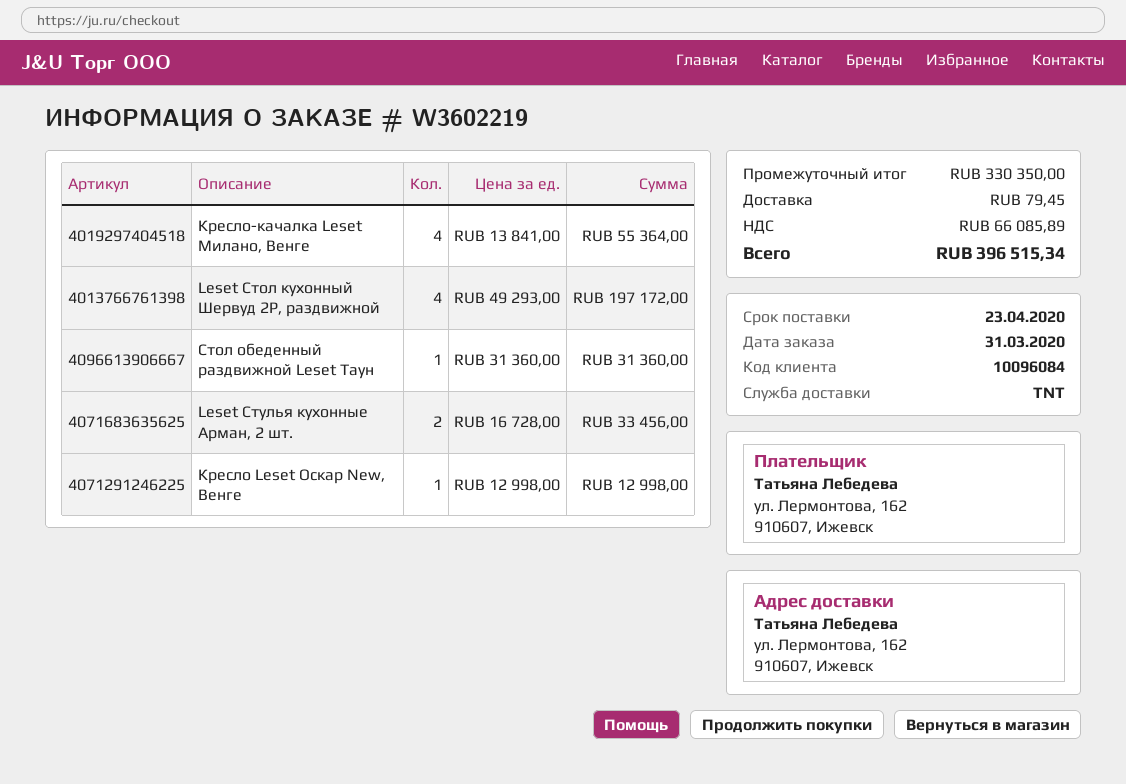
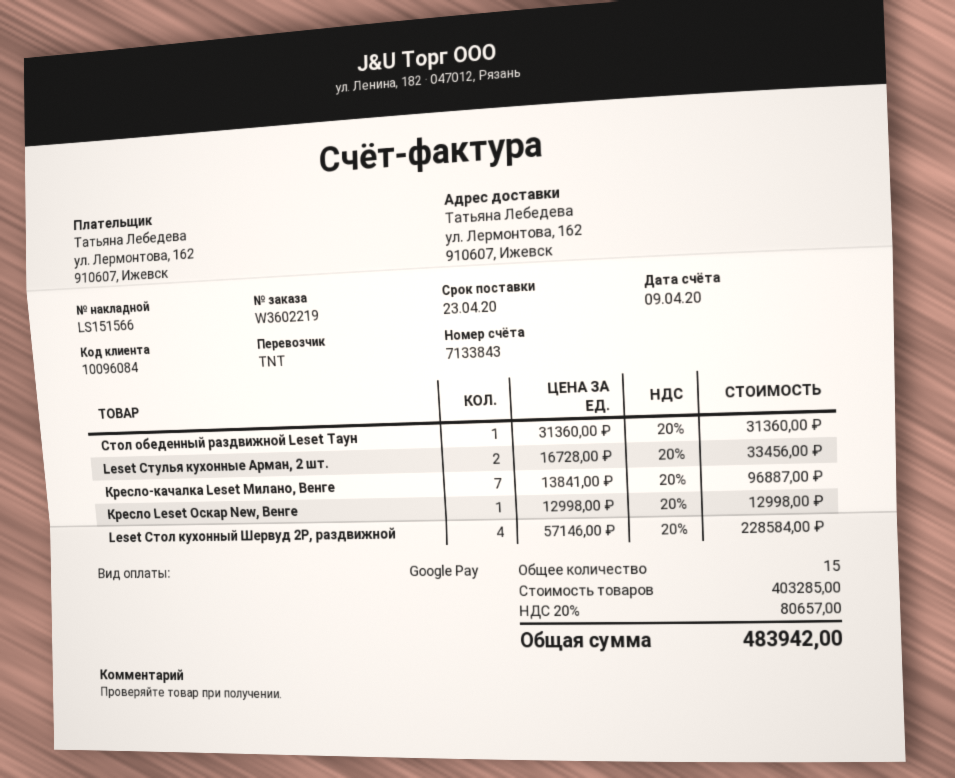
Кресло-качалка Leset Милано, Венге: 4 x 13841.00 = 55364.00 -> 7 x 13841.00 = 96887.00
Leset Стол кухонный Шервуд 2Р, раздвижной: 4 x 49293.00 = 197172.00 -> 4 x 57146.00 = 228584.00
subtotal: 330350.00 -> 403285.00
shipping: 79.45 -> none
tax: 66085.89 -> 80657.00
total: 396515.34 -> 483942.00

